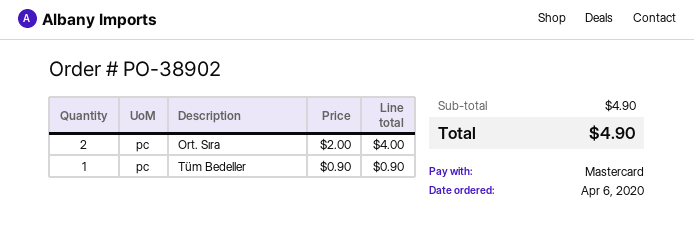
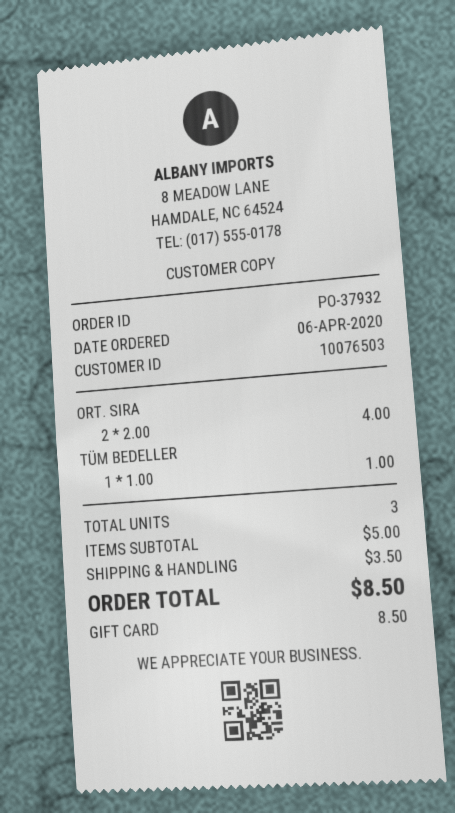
order number: PO-38902 -> PO-37932
payment method: Mastercard -> gift card
Tüm Bedeller: 1 x 0.90 = 0.90 -> 1 x 1.00 = 1.00
subtotal: 4.90 -> 5.00
shipping: none -> 3.50
total: 4.90 -> 8.50

